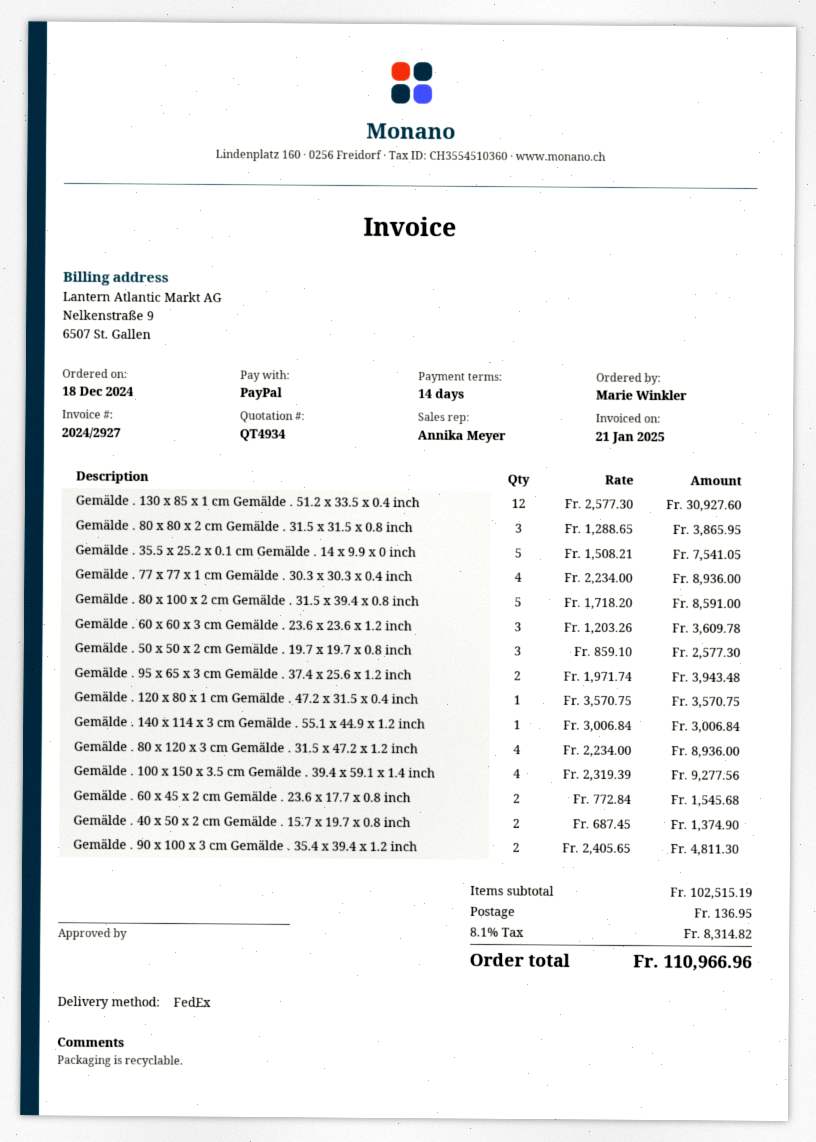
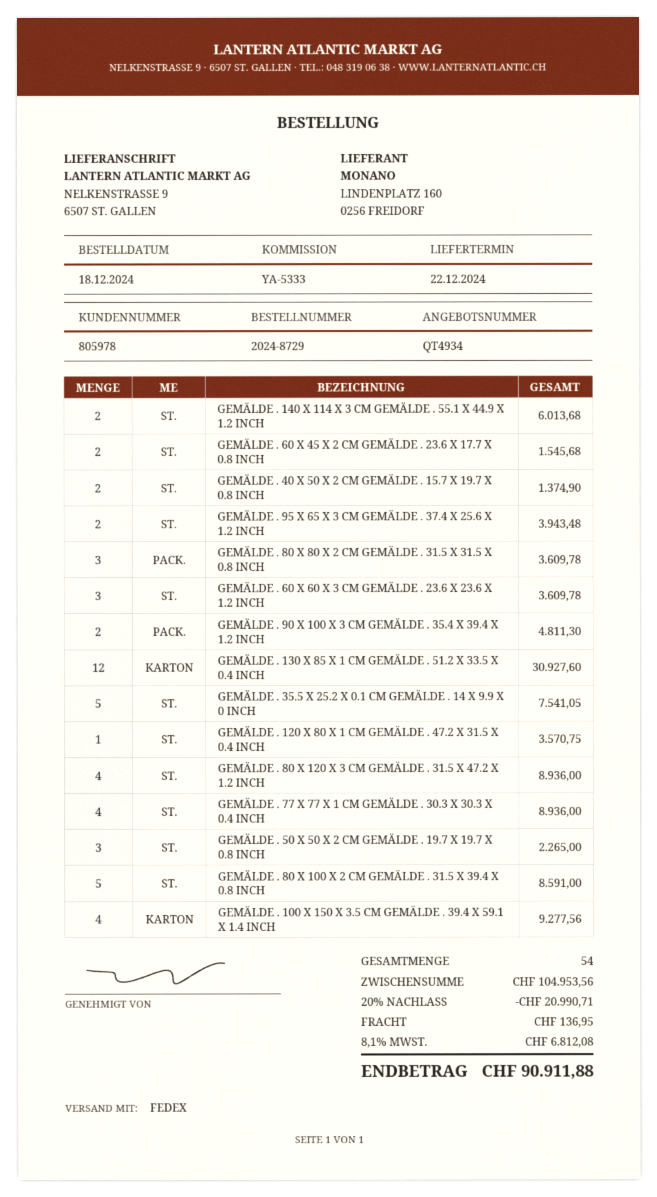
Gemälde . 80 x 80 x 2 cm Gemälde . 31.5 x 31.5 x 0.8 inch: 3 for 3865.95 -> 3 for 3609.78
Gemälde . 50 x 50 x 2 cm Gemälde . 19.7 x 19.7 x 0.8 inch: 3 for 2577.30 -> 3 for 2265.00
Gemälde . 140 x 114 x 3 cm Gemälde . 55.1 x 44.9 x 1.2 inch: 1 for 3006.84 -> 2 for 6013.68
subtotal: 102515.19 -> 104953.56
discount: none -> 20% = 20990.71
tax: 8.1% = 8314.82 -> 8.1% = 6812.08
total: 110966.96 -> 90911.88

